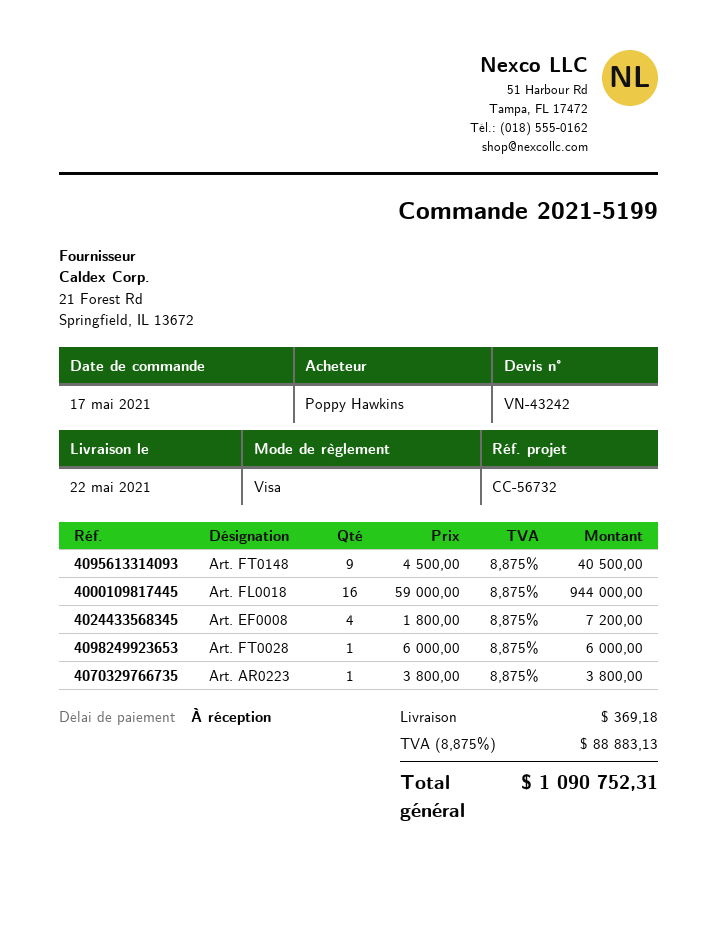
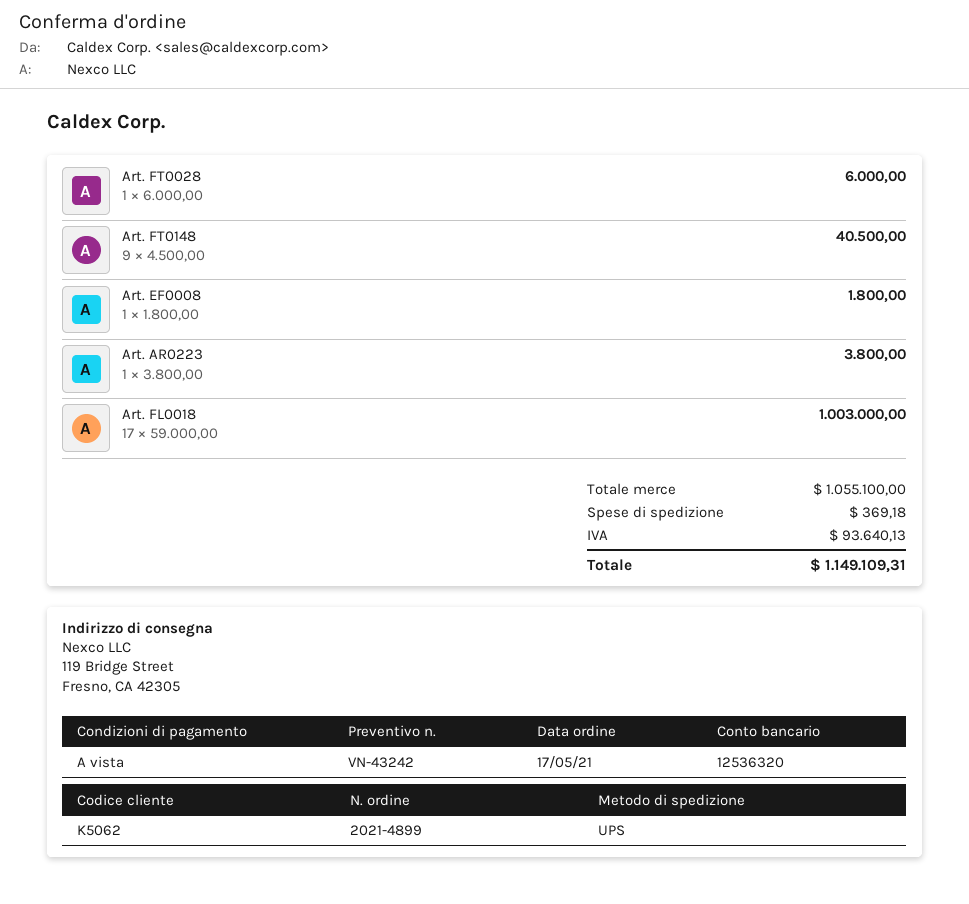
order number: 2021-5199 -> 2021-4899
Art. FL0018: 16 x 59000.00 = 944000.00 -> 17 x 59000.00 = 1003000.00
Art. EF0008: 4 x 1800.00 = 7200.00 -> 1 x 1800.00 = 1800.00
tax: 88883.13 -> 93640.13
total: 1090752.31 -> 1149109.31

